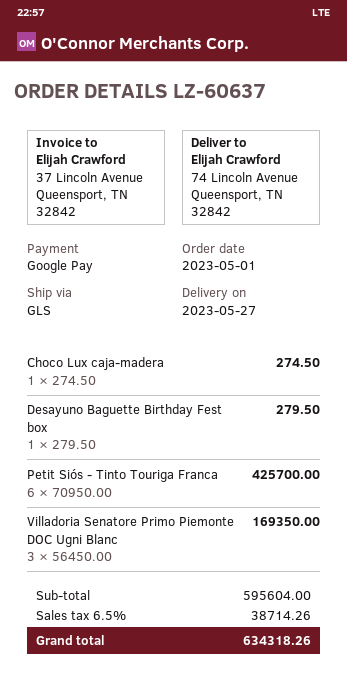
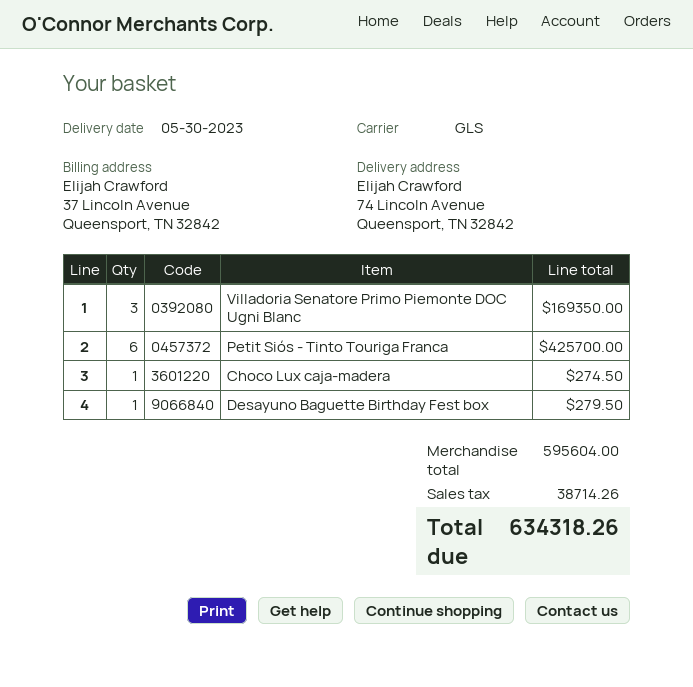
delivery date: 2023-05-27 -> 2023-05-30

